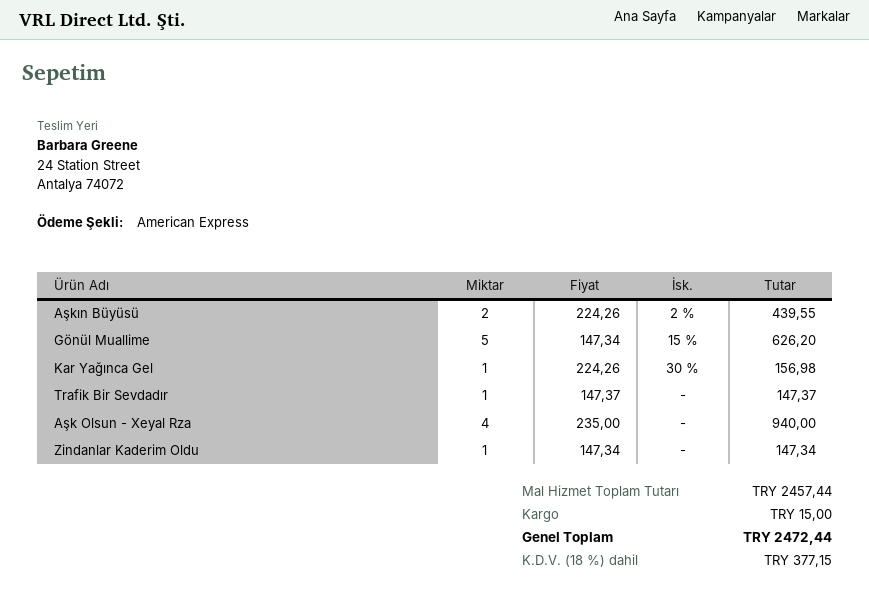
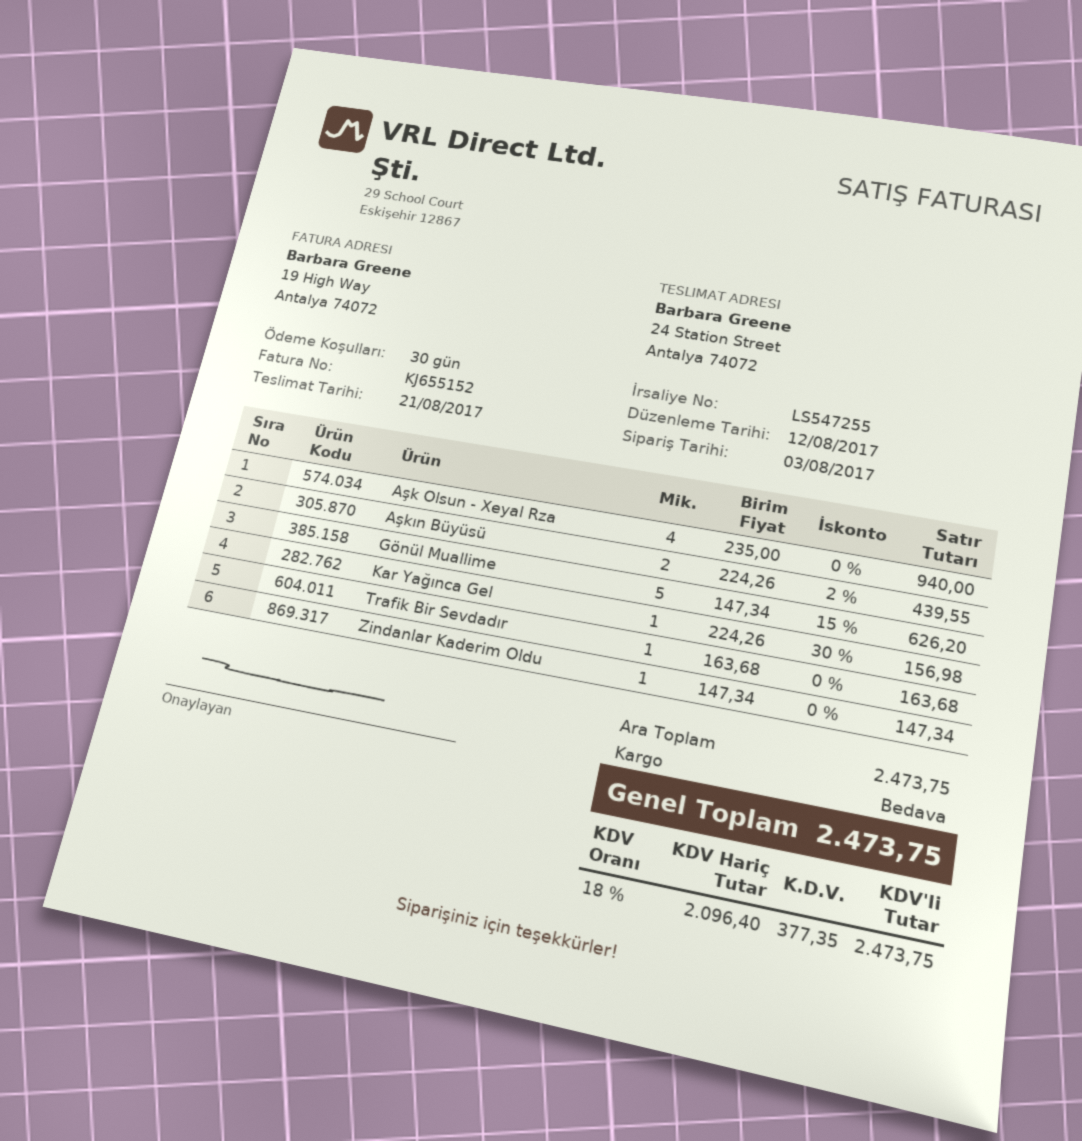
Trafik Bir Sevdadır: 1 x 147.37 = 147.37 -> 1 x 163.68 = 163.68
subtotal: 2457.44 -> 2473.75
shipping: 15.00 -> 0.00
tax: 18% = 377.15 -> 18% = 377.35
total: 2472.44 -> 2473.75

